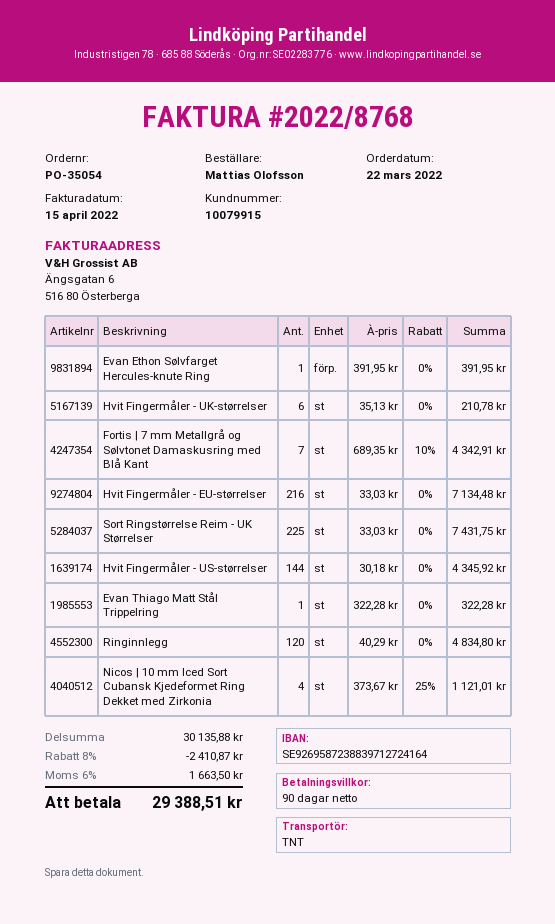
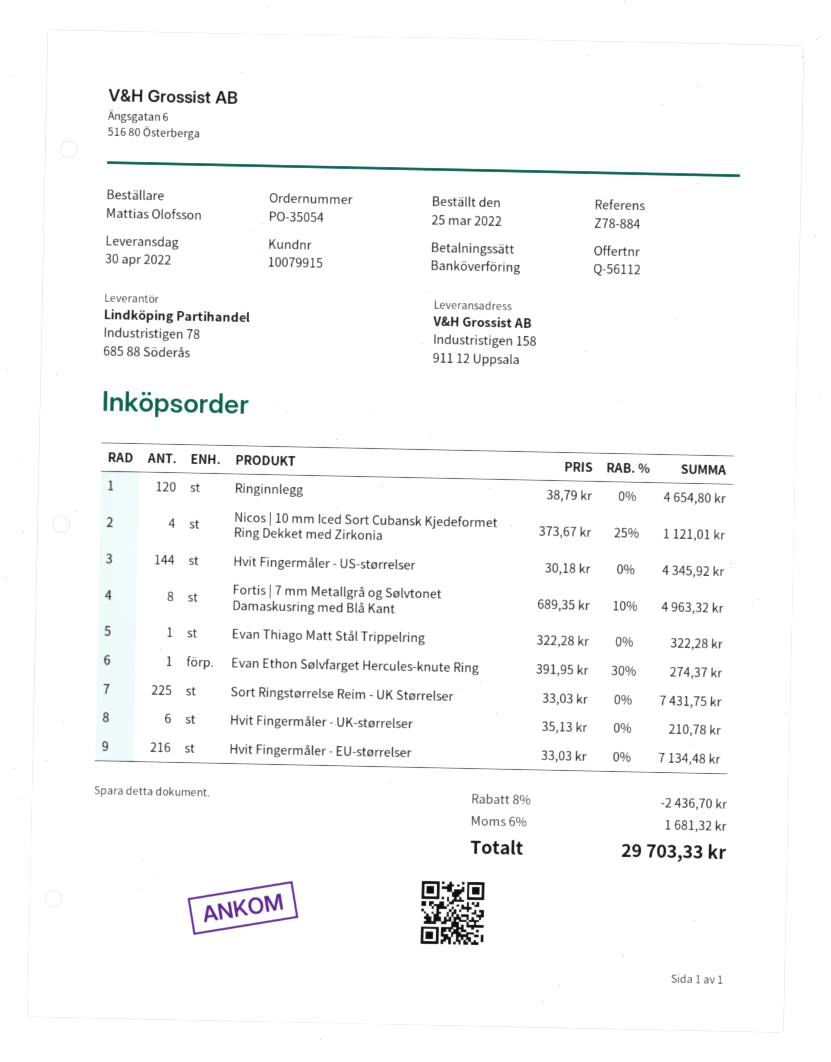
order date: 2022-03-22 -> 2022-03-25
Evan Ethon Sølvfarget Hercules-knute Ring: 1 x 391.95 = 391.95 -> 1 x 391.95 - 30% = 274.37
Fortis | 7 mm Metallgrå og Sølvtonet Damaskusring med Blå Kant: 7 x 689.35 - 10% = 4342.91 -> 8 x 689.35 - 10% = 4963.32
Ringinnlegg: 120 x 40.29 = 4834.80 -> 120 x 38.79 = 4654.80
discount: 8% = 2410.87 -> 8% = 2436.70
tax: 6% = 1663.50 -> 6% = 1681.32
total: 29388.51 -> 29703.33

